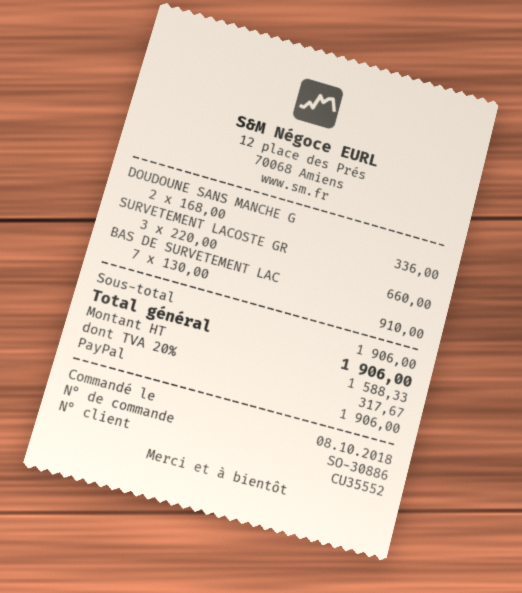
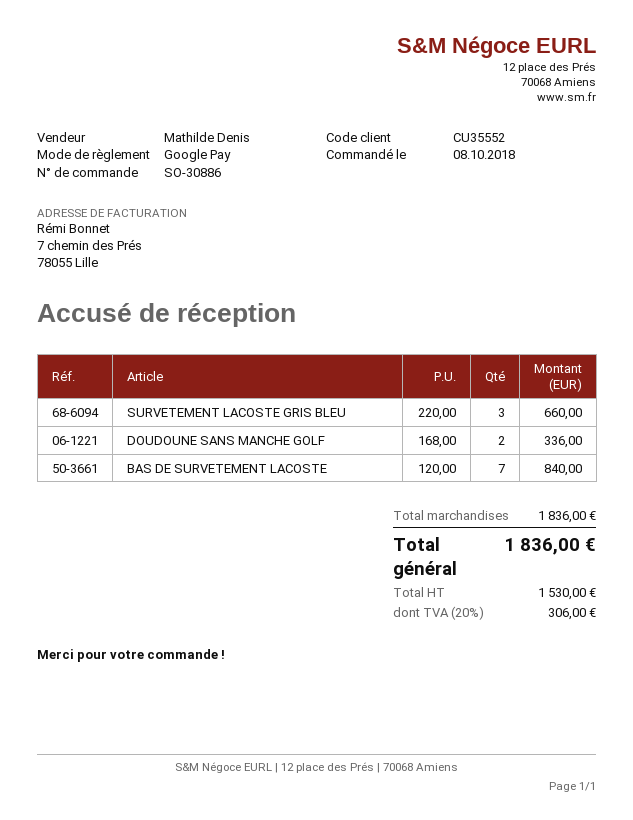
payment method: PayPal -> Google Pay
BAS DE SURVETEMENT LAC: 7 x 130.00 = 910.00 -> 7 x 120.00 = 840.00
subtotal: 1906.00 -> 1836.00
net: 1588.33 -> 1530.00
tax: 20% = 317.67 -> 20% = 306.00
total: 1906.00 -> 1836.00

